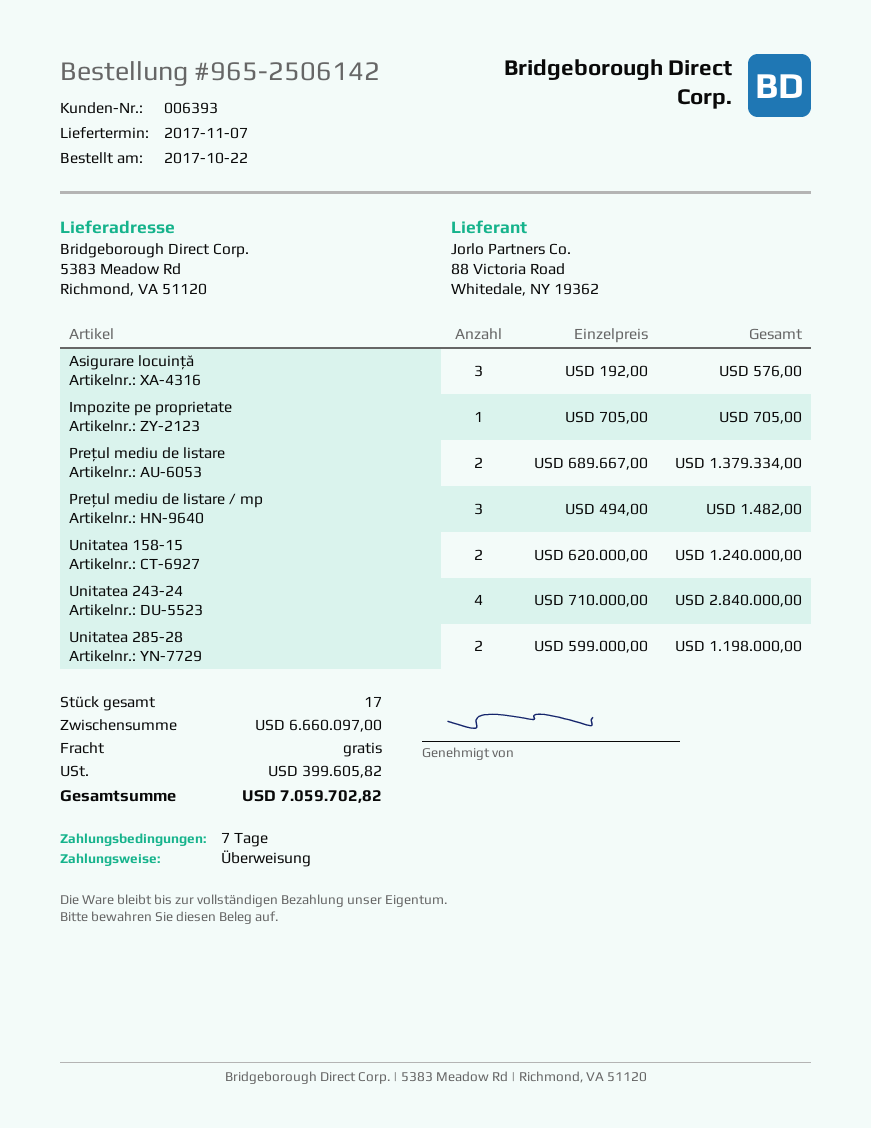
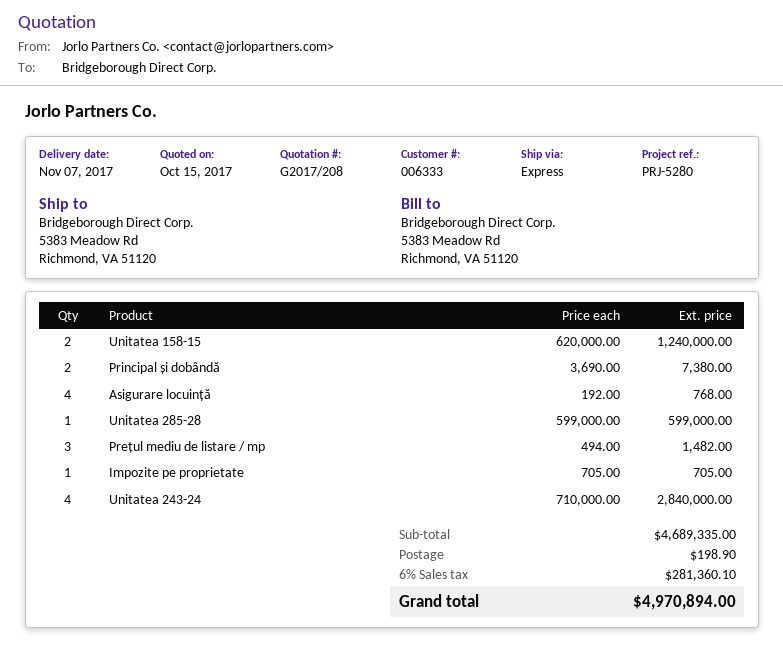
customer number: 006393 -> 006333
Asigurare locuință: 3 x 192.00 = 576.00 -> 4 x 192.00 = 768.00
Prețul mediu de listare: 2 x 689667.00 = 1379334.00 -> none
Unitatea 285-28: 2 x 599000.00 = 1198000.00 -> 1 x 599000.00 = 599000.00
Principal și dobândă: none -> 2 x 3690.00 = 7380.00
subtotal: 6660097.00 -> 4689335.00
shipping: 0.00 -> 198.90
tax: 399605.82 -> 281360.10
total: 7059702.82 -> 4970894.00

